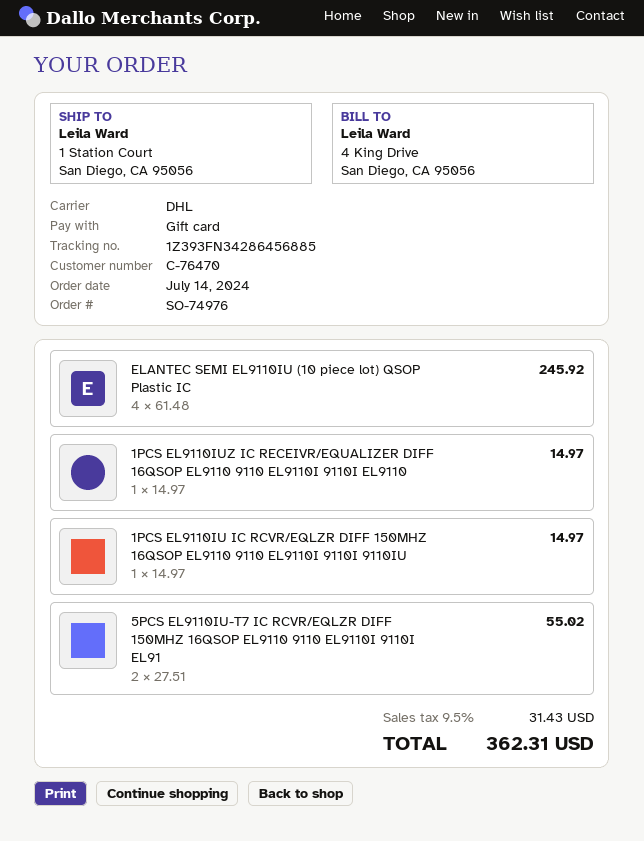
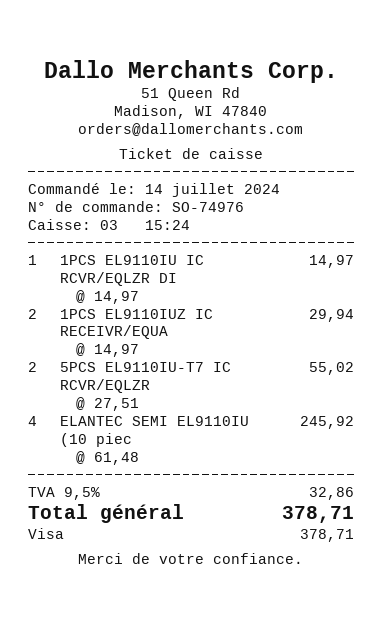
payment method: gift card -> Visa
1PCS EL9110IUZ IC RECEIVR/EQUALIZER DIFF 16QSOP EL9110 9110 EL9110I 9110I EL9110: 1 x 14.97 = 14.97 -> 2 x 14.97 = 29.94
tax: 9.5% = 31.43 -> 9.5% = 32.86
total: 362.31 -> 378.71

